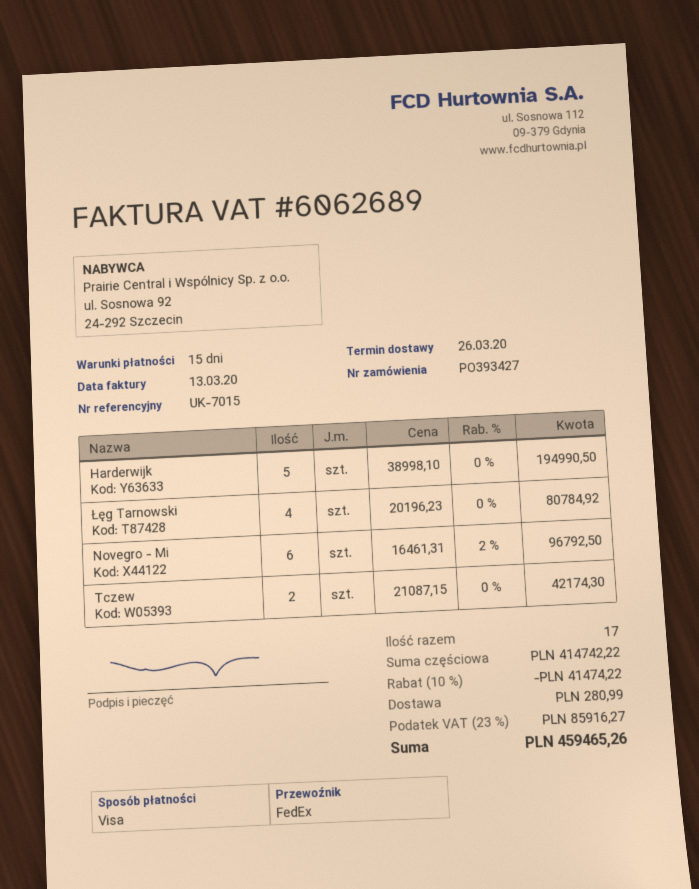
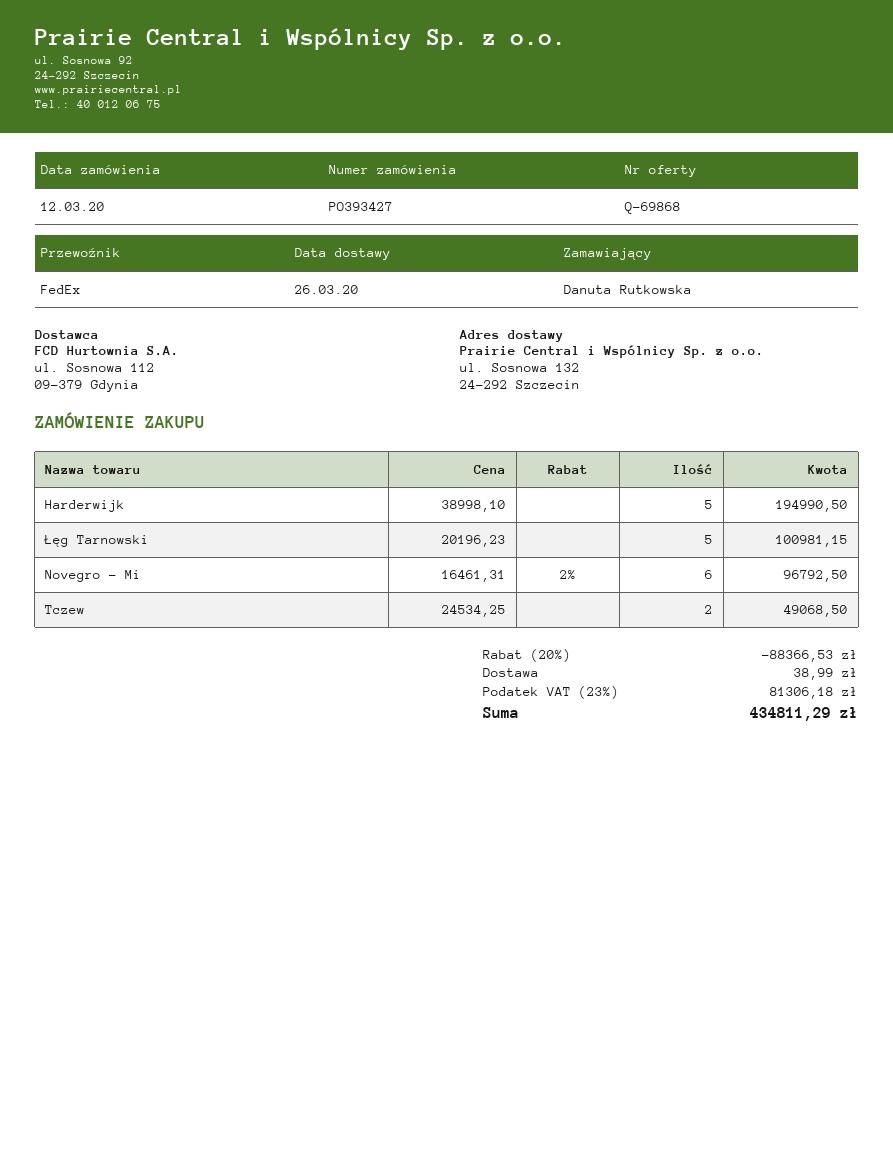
Łęg Tarnowski: 4 x 20196.23 = 80784.92 -> 5 x 20196.23 = 100981.15
Tczew: 2 x 21087.15 = 42174.30 -> 2 x 24534.25 = 49068.50
discount: 10% = 41474.22 -> 20% = 88366.53
shipping: 280.99 -> 38.99
tax: 23% = 85916.27 -> 23% = 81306.18
total: 459465.26 -> 434811.29

